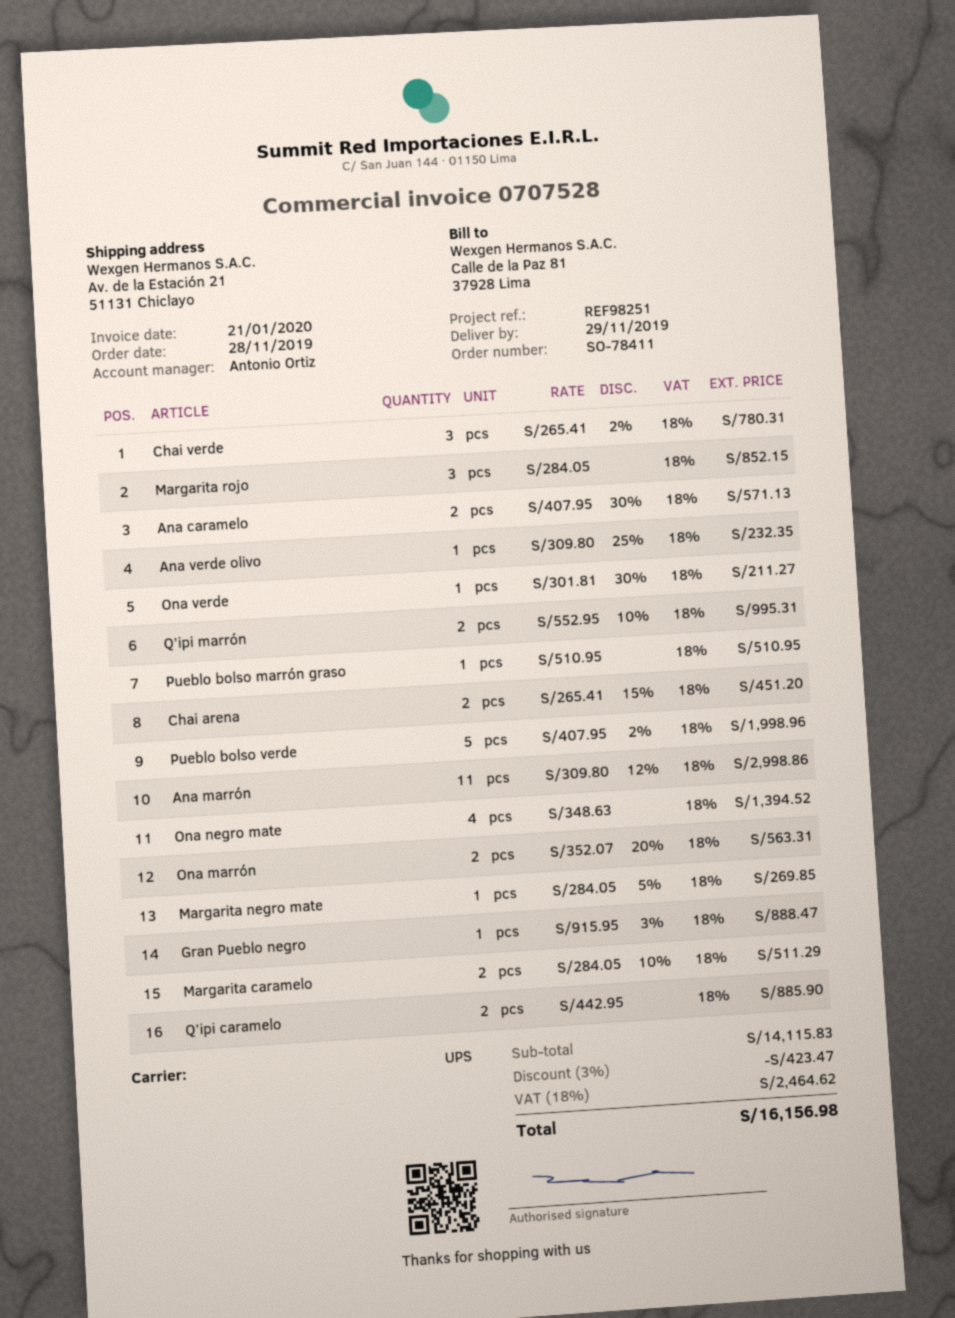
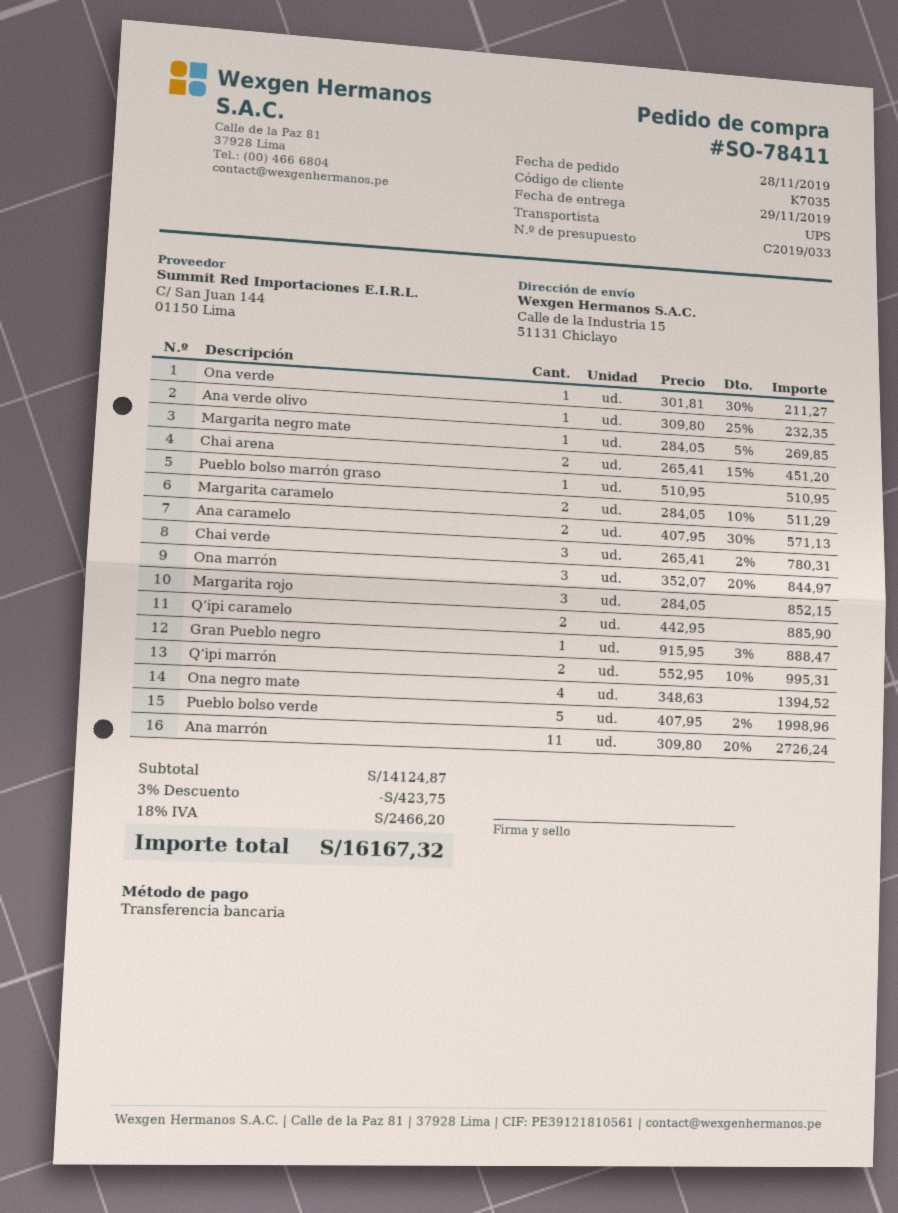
ship to: Av. de la Estación 21, 51131 Chiclayo -> Calle de la Industria 15, 51131 Chiclayo
Ana marrón: 11 x 309.80 - 12% = 2998.86 -> 11 x 309.80 - 20% = 2726.24
Ona marrón: 2 x 352.07 - 20% = 563.31 -> 3 x 352.07 - 20% = 844.97
subtotal: 14115.83 -> 14124.87
discount: 3% = 423.47 -> 3% = 423.75
tax: 18% = 2464.62 -> 18% = 2466.20
total: 16156.98 -> 16167.32

